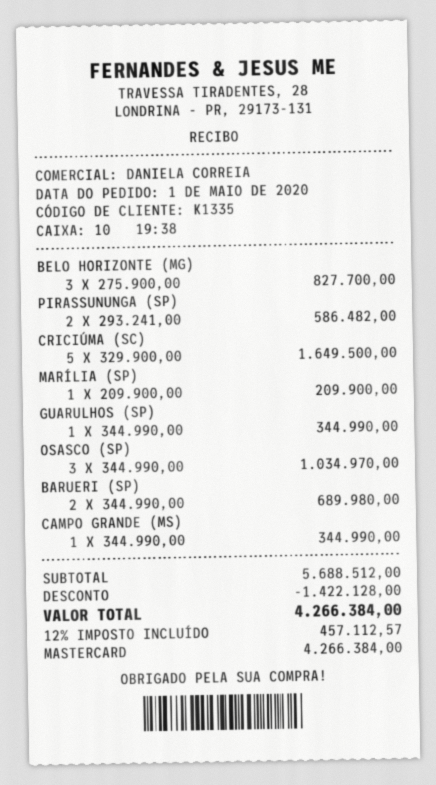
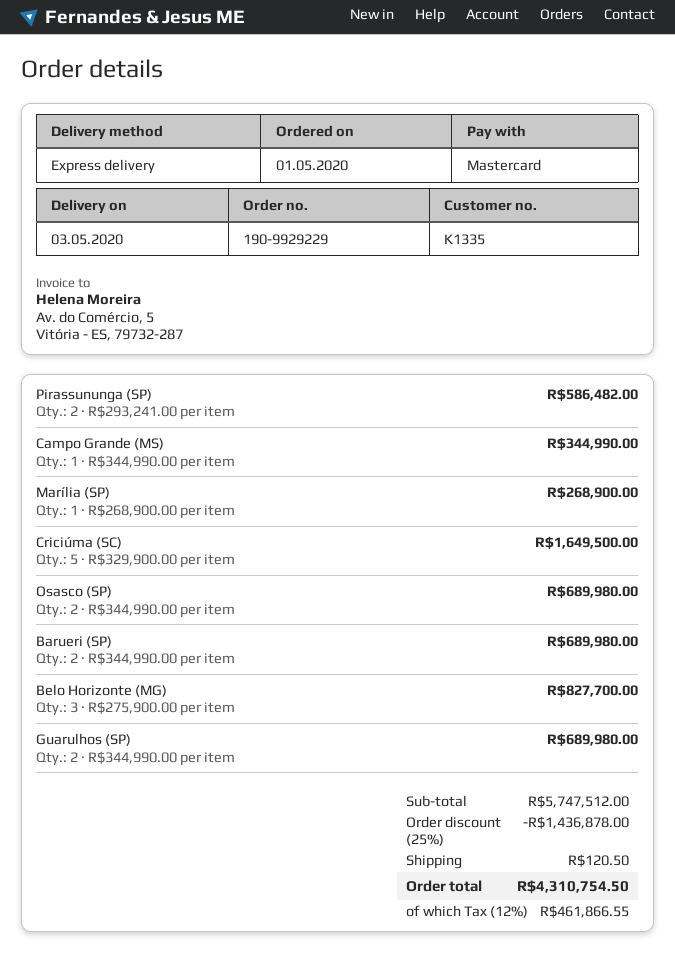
MARÍLIA (SP): 1 x 209900.00 = 209900.00 -> 1 x 268900.00 = 268900.00
GUARULHOS (SP): 1 x 344990.00 = 344990.00 -> 2 x 344990.00 = 689980.00
OSASCO (SP): 3 x 344990.00 = 1034970.00 -> 2 x 344990.00 = 689980.00
subtotal: 5688512.00 -> 5747512.00
discount: 1422128.00 -> 1436878.00
shipping: none -> 120.50
tax: 12% = 457112.57 -> 12% = 461866.55
total: 4266384.00 -> 4310754.50

